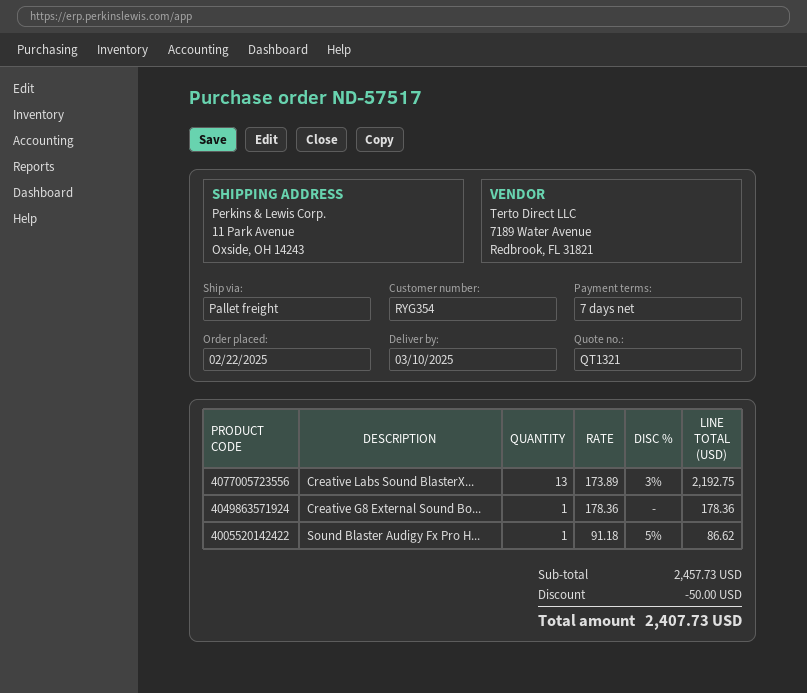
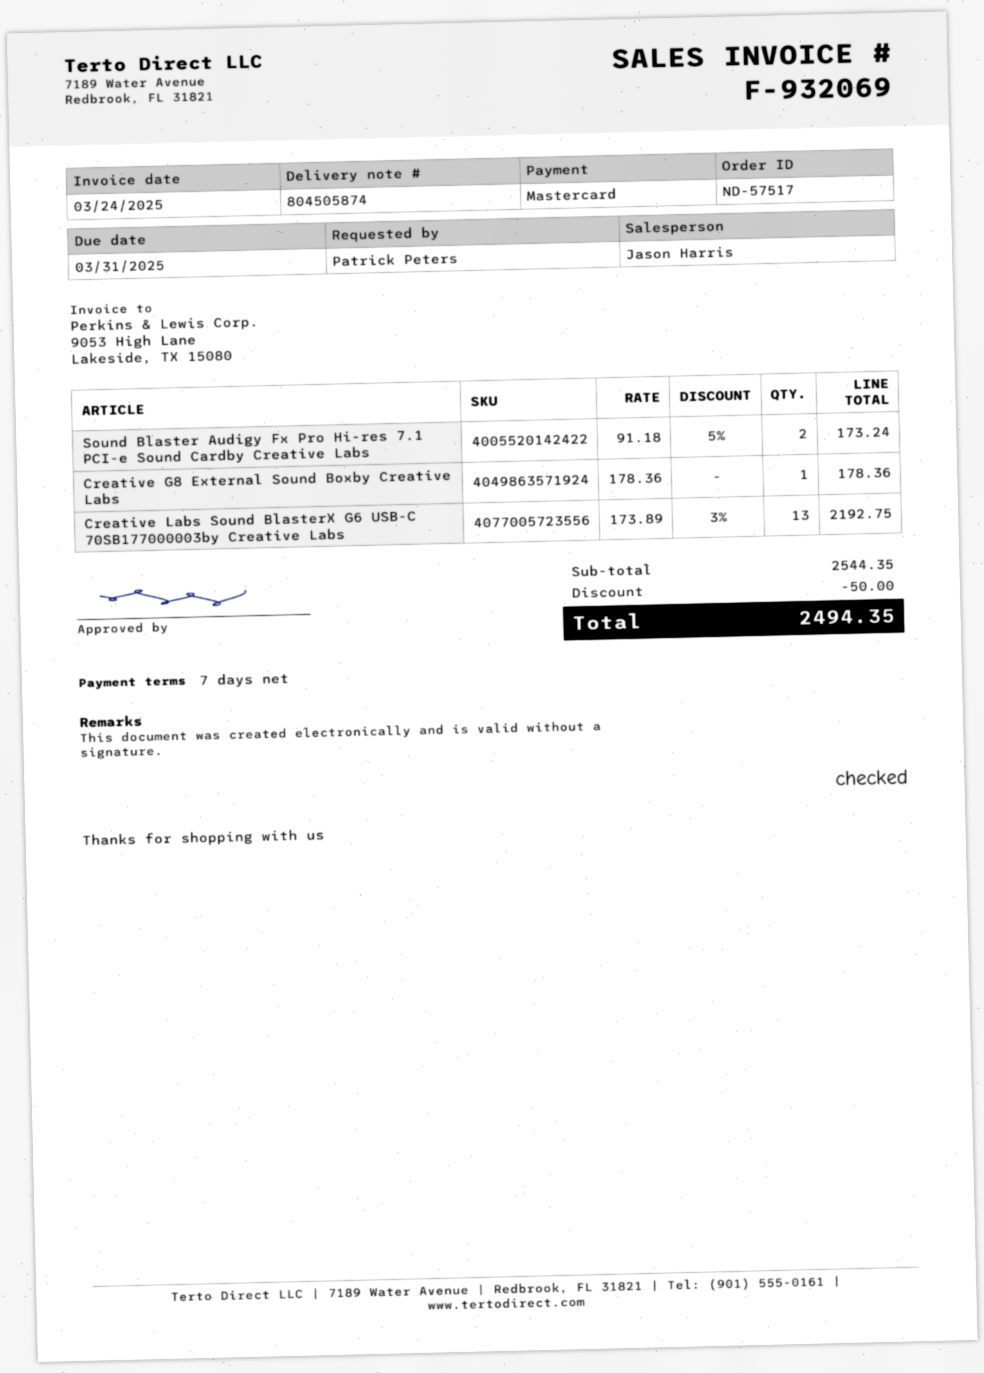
Sound Blaster Audigy Fx Pro H...: 1 x 91.18 - 5% = 86.62 -> 2 x 91.18 - 5% = 173.24
subtotal: 2457.73 -> 2544.35
total: 2407.73 -> 2494.35

